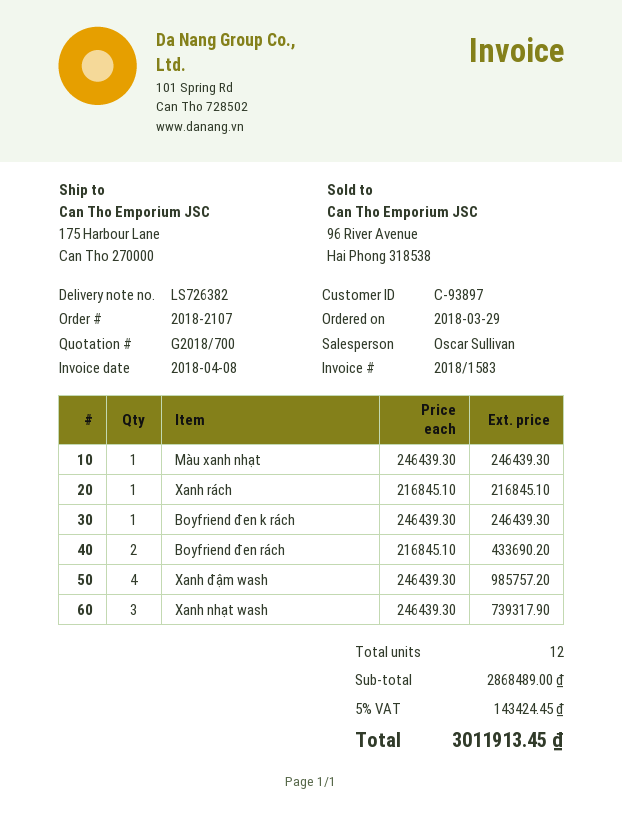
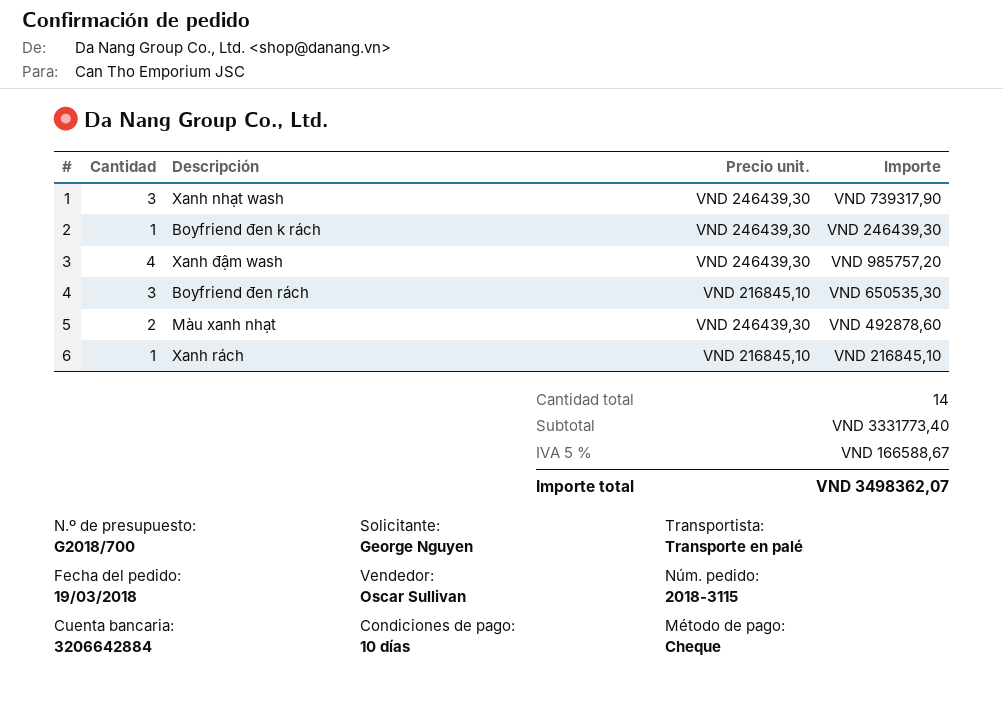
order number: 2018-2107 -> 2018-3115
order date: 2018-03-29 -> 2018-03-19
Màu xanh nhạt: 1 x 246439.30 = 246439.30 -> 2 x 246439.30 = 492878.60
Boyfriend đen rách: 2 x 216845.10 = 433690.20 -> 3 x 216845.10 = 650535.30
total quantity: 12 -> 14
subtotal: 2868489.00 -> 3331773.40
tax: 5% = 143424.45 -> 5% = 166588.67
total: 3011913.45 -> 3498362.07

